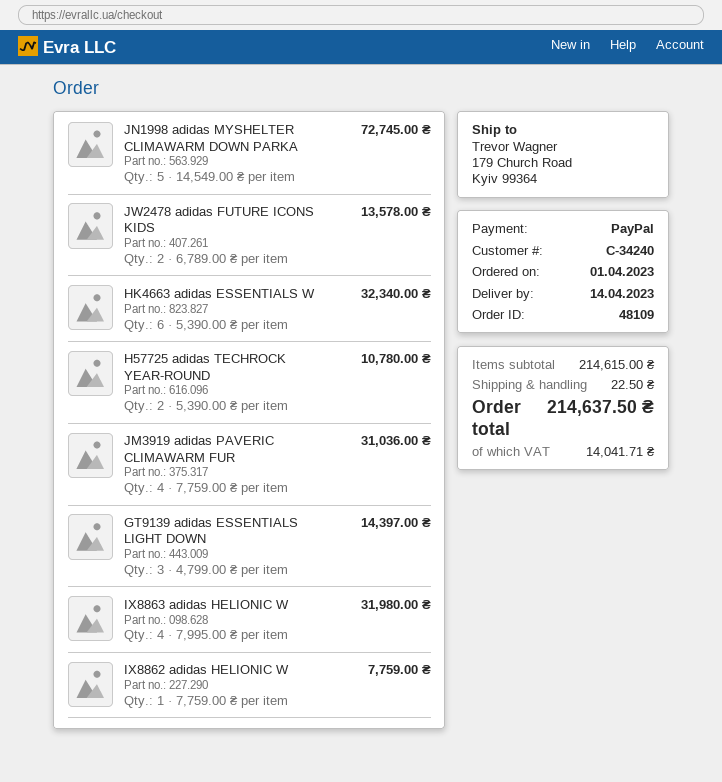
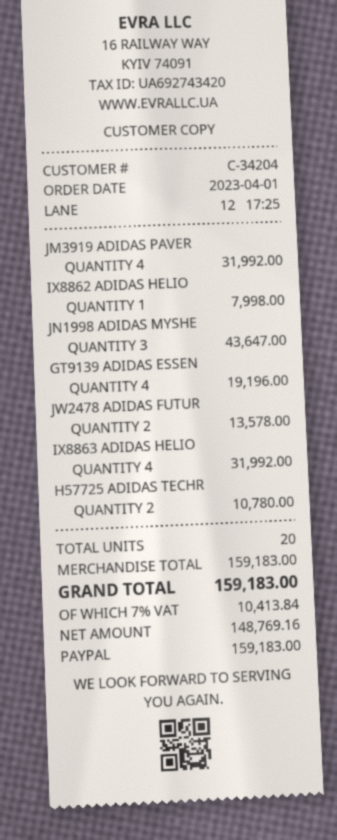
customer number: C-34240 -> C-34204
JN1998 adidas MYSHELTER CLIMAWARM DOWN PARKA: 5 for 72745.00 -> 3 for 43647.00
HK4663 adidas ESSENTIALS W: 6 for 32340.00 -> none
JM3919 adidas PAVERIC CLIMAWARM FUR: 4 for 31036.00 -> 4 for 31992.00
GT9139 adidas ESSENTIALS LIGHT DOWN: 3 for 14397.00 -> 4 for 19196.00
IX8863 adidas HELIONIC W: 4 for 31980.00 -> 4 for 31992.00
IX8862 adidas HELIONIC W: 1 for 7759.00 -> 1 for 7998.00
subtotal: 214615.00 -> 159183.00
shipping: 22.50 -> none
tax: 14041.71 -> 10413.84
total: 214637.50 -> 159183.00

